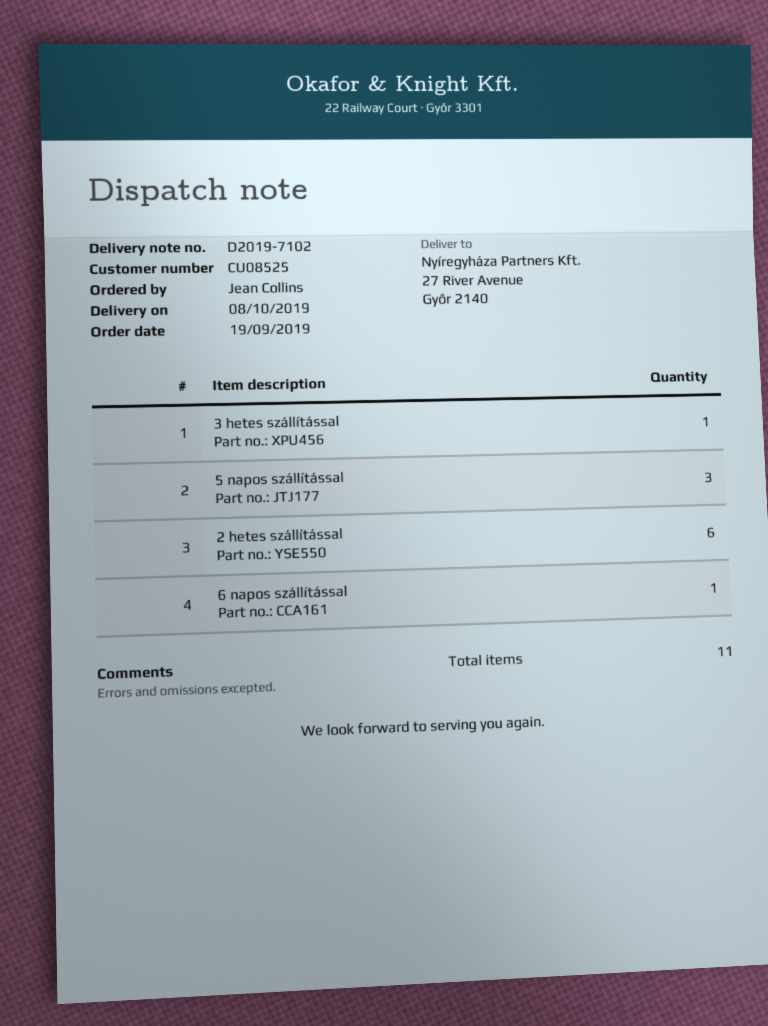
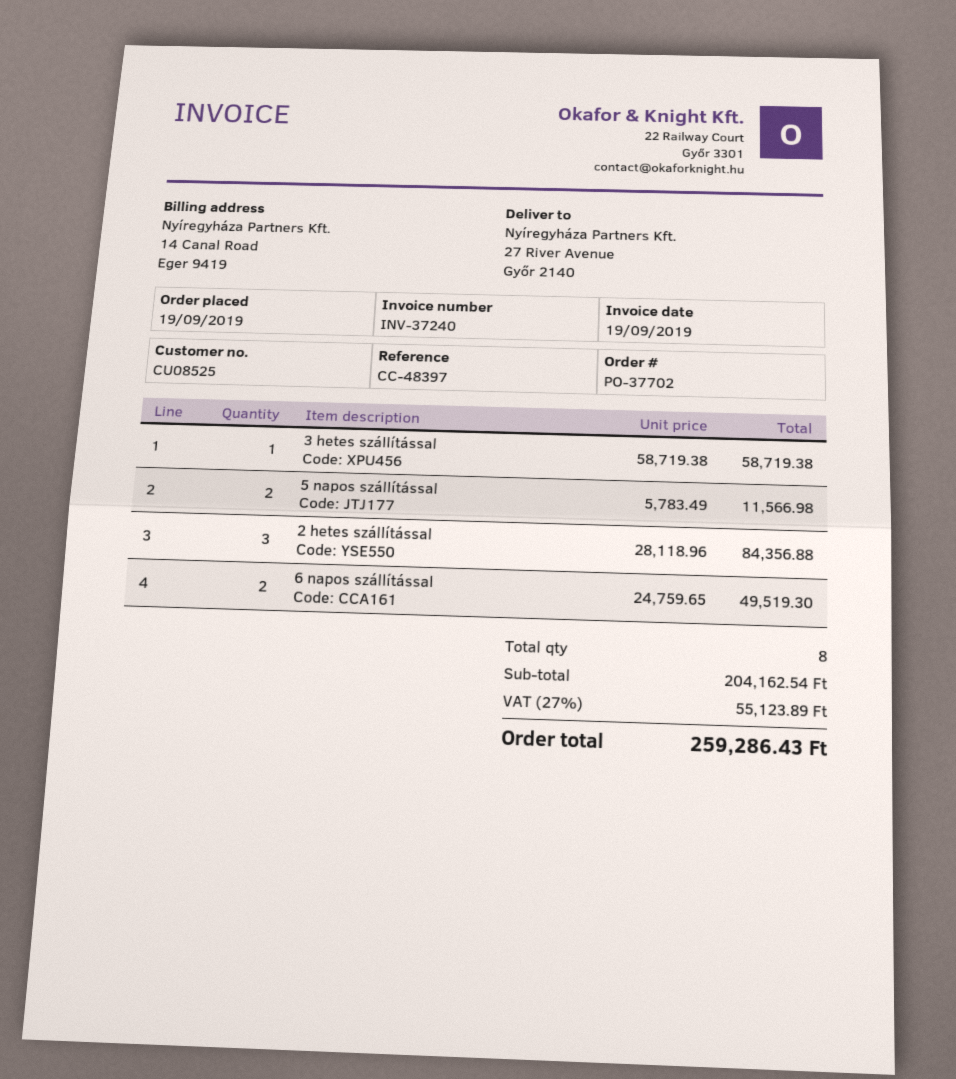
5 napos szállítással: 3 -> 2
2 hetes szállítással: 6 -> 3
6 napos szállítással: 1 -> 2
total quantity: 11 -> 8

